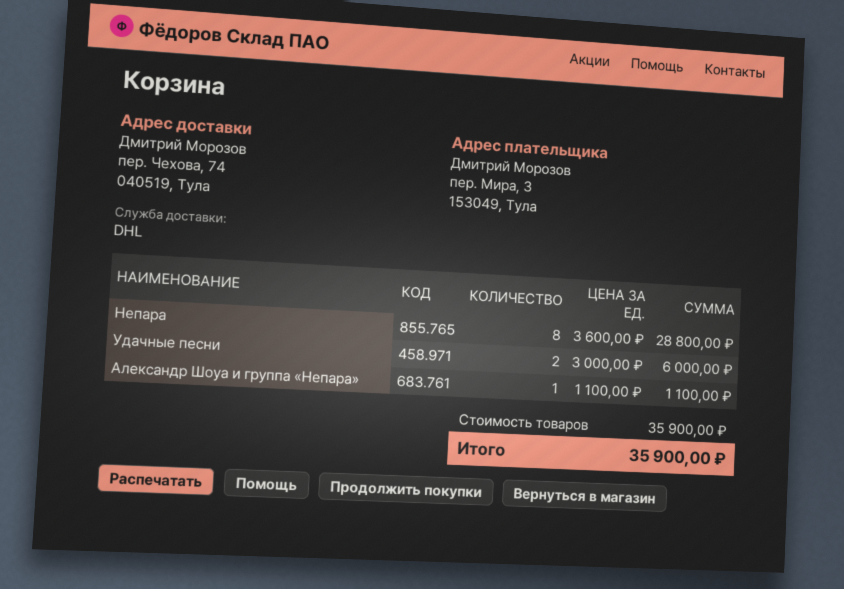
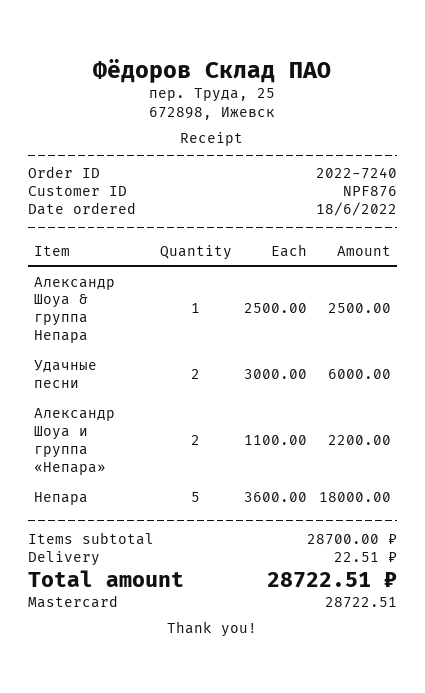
Непара: 8 x 3600.00 = 28800.00 -> 5 x 3600.00 = 18000.00
Александр Шоуа и группа «Непара»: 1 x 1100.00 = 1100.00 -> 2 x 1100.00 = 2200.00
Александр Шоуа & группа Непара: none -> 1 x 2500.00 = 2500.00
subtotal: 35900.00 -> 28700.00
shipping: none -> 22.51
total: 35900.00 -> 28722.51

